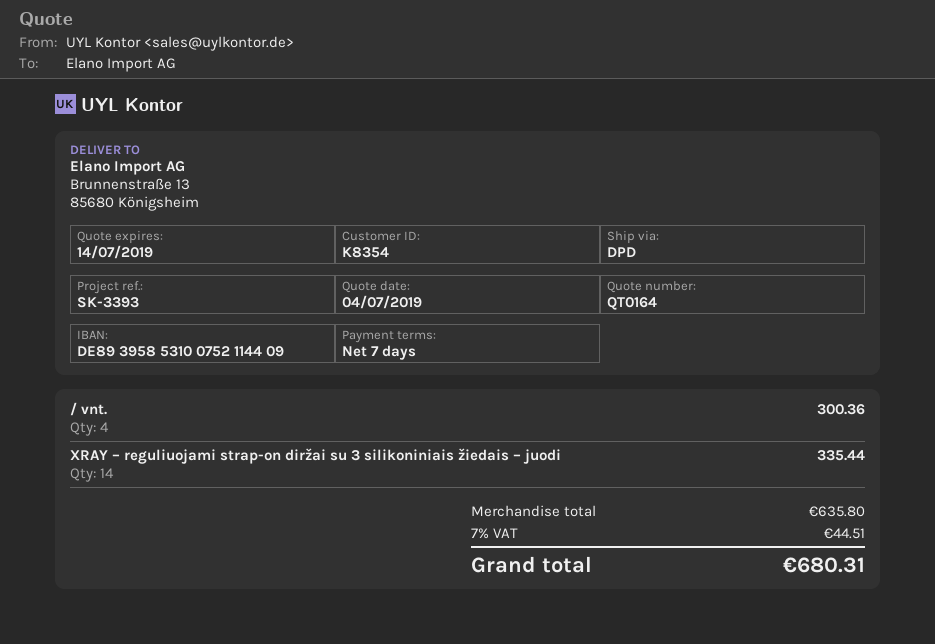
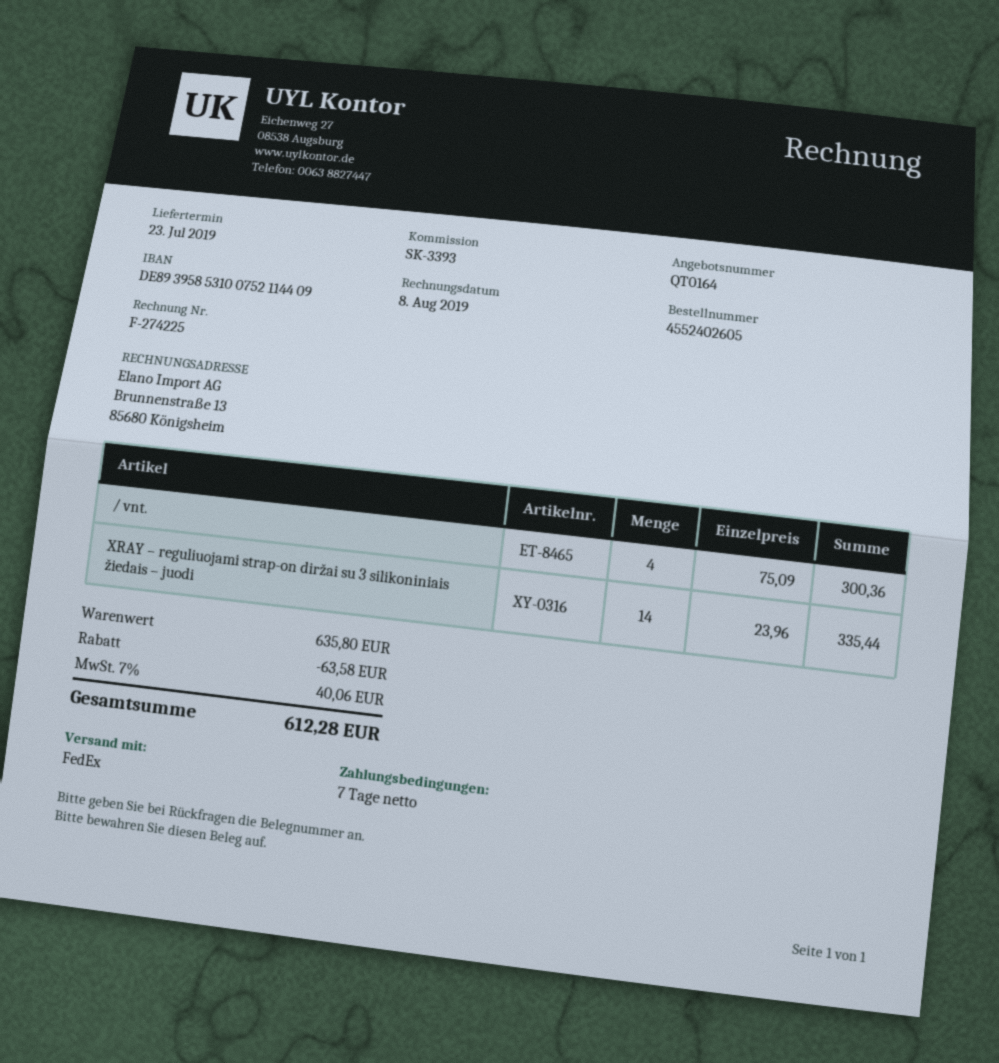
shipping method: DPD -> FedEx
discount: none -> 63.58
tax: 7% = 44.51 -> 7% = 40.06
total: 680.31 -> 612.28

